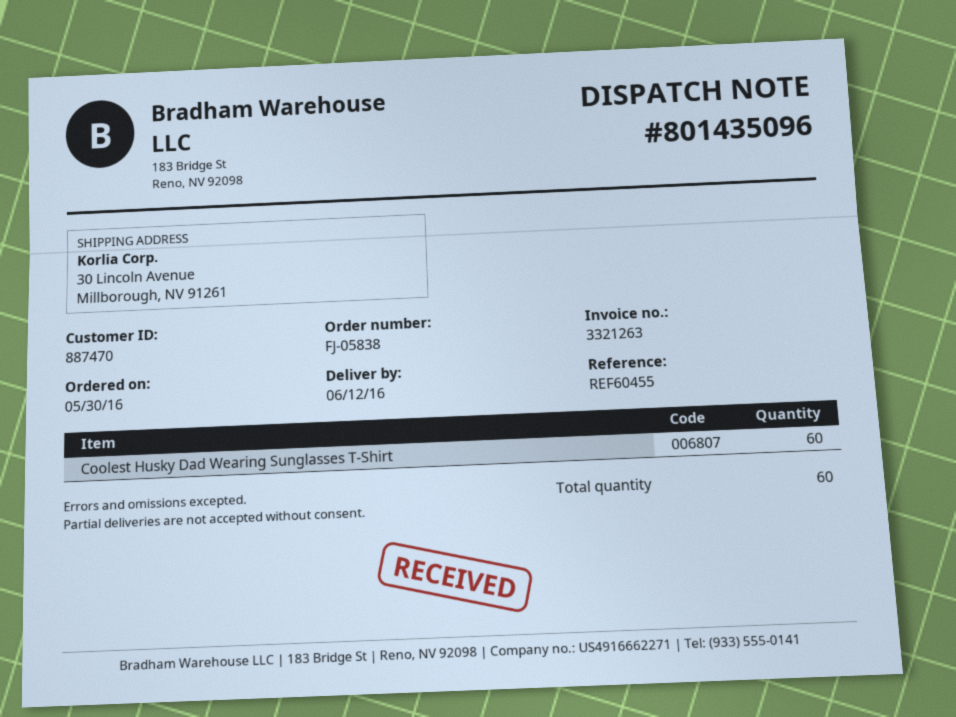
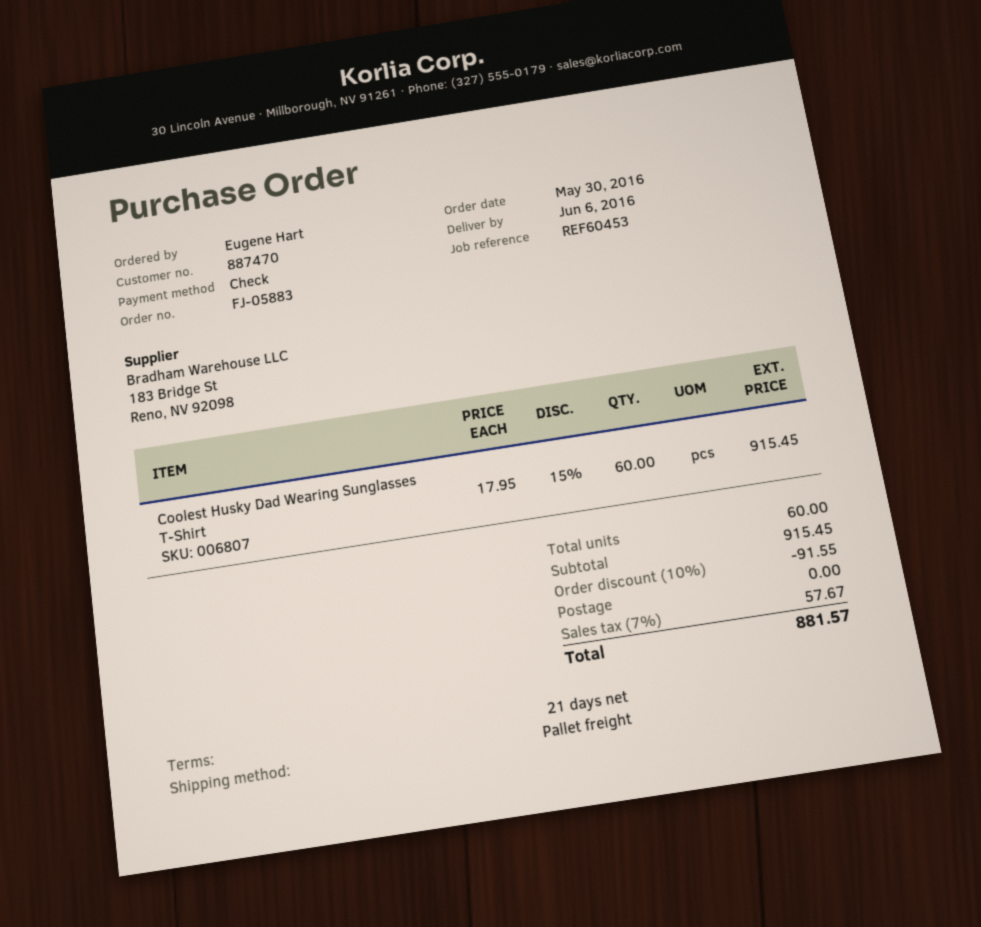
order number: FJ-05838 -> FJ-05883
delivery date: 2016-06-12 -> 2016-06-06
reference: REF60455 -> REF60453

